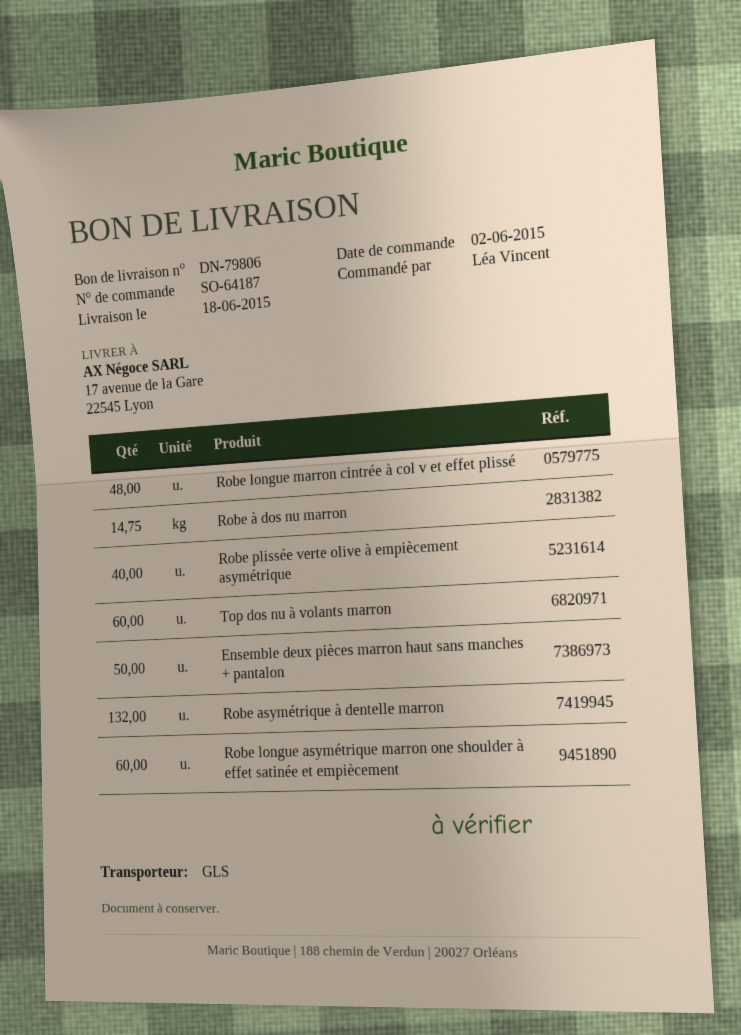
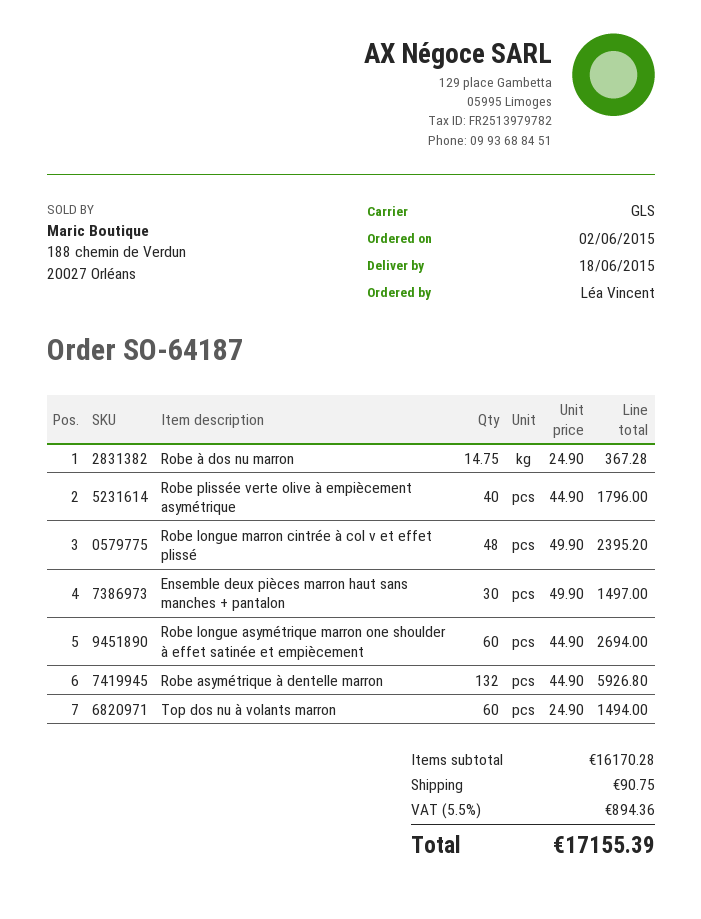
Ensemble deux pièces marron haut sans manches + pantalon: 50 -> 30

